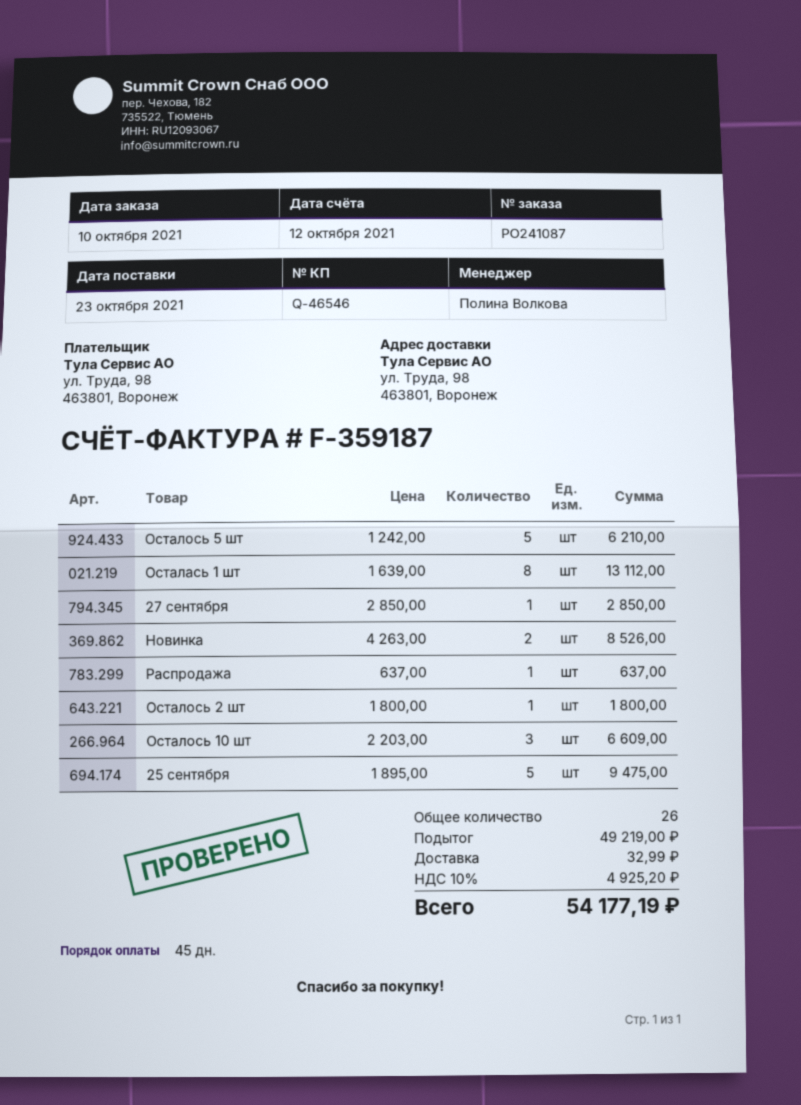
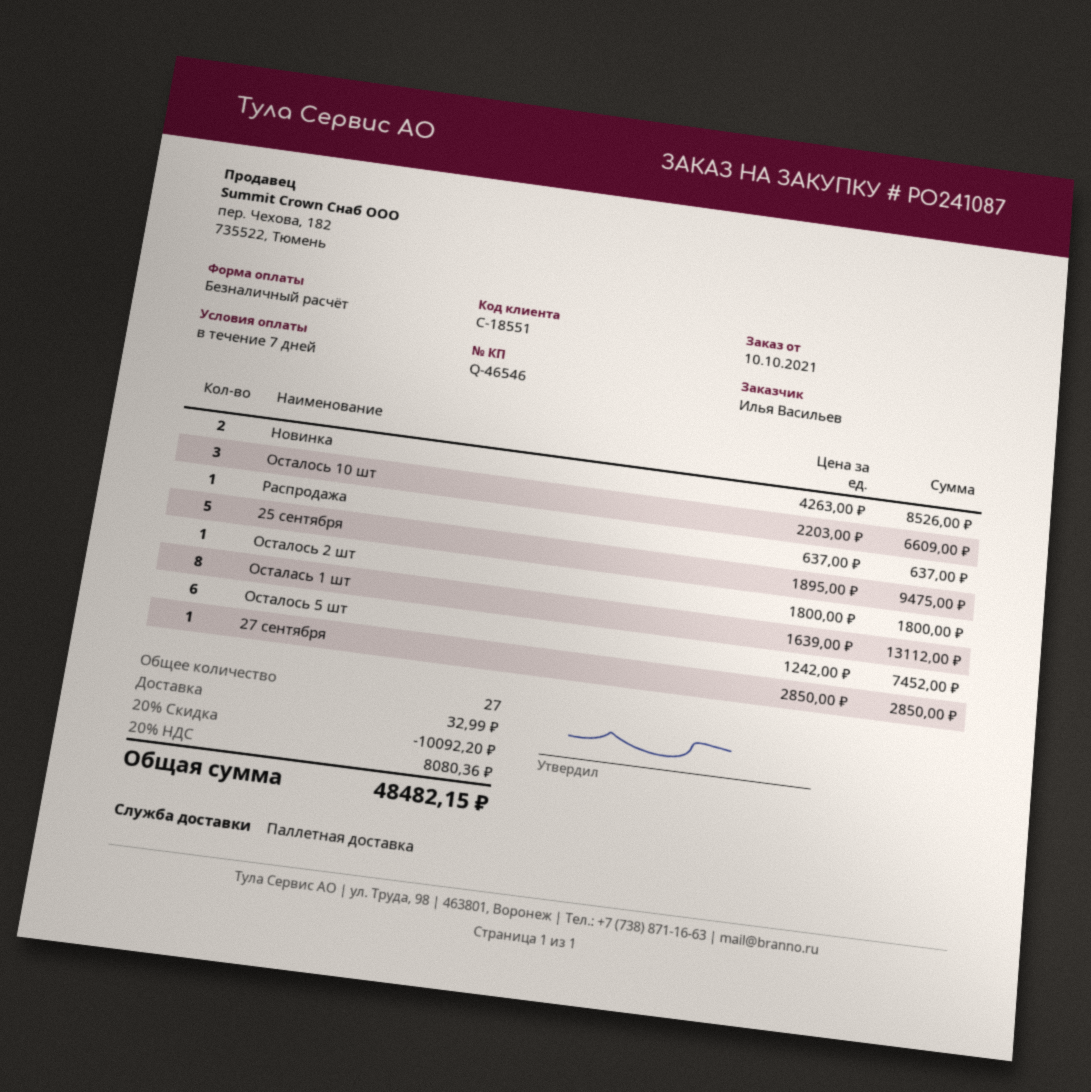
payment terms: 45 days -> 7 days
Осталось 5 шт: 5 x 1242.00 = 6210.00 -> 6 x 1242.00 = 7452.00
total quantity: 26 -> 27
discount: none -> 20% = 10092.20
tax: 10% = 4925.20 -> 20% = 8080.36
total: 54177.19 -> 48482.15

